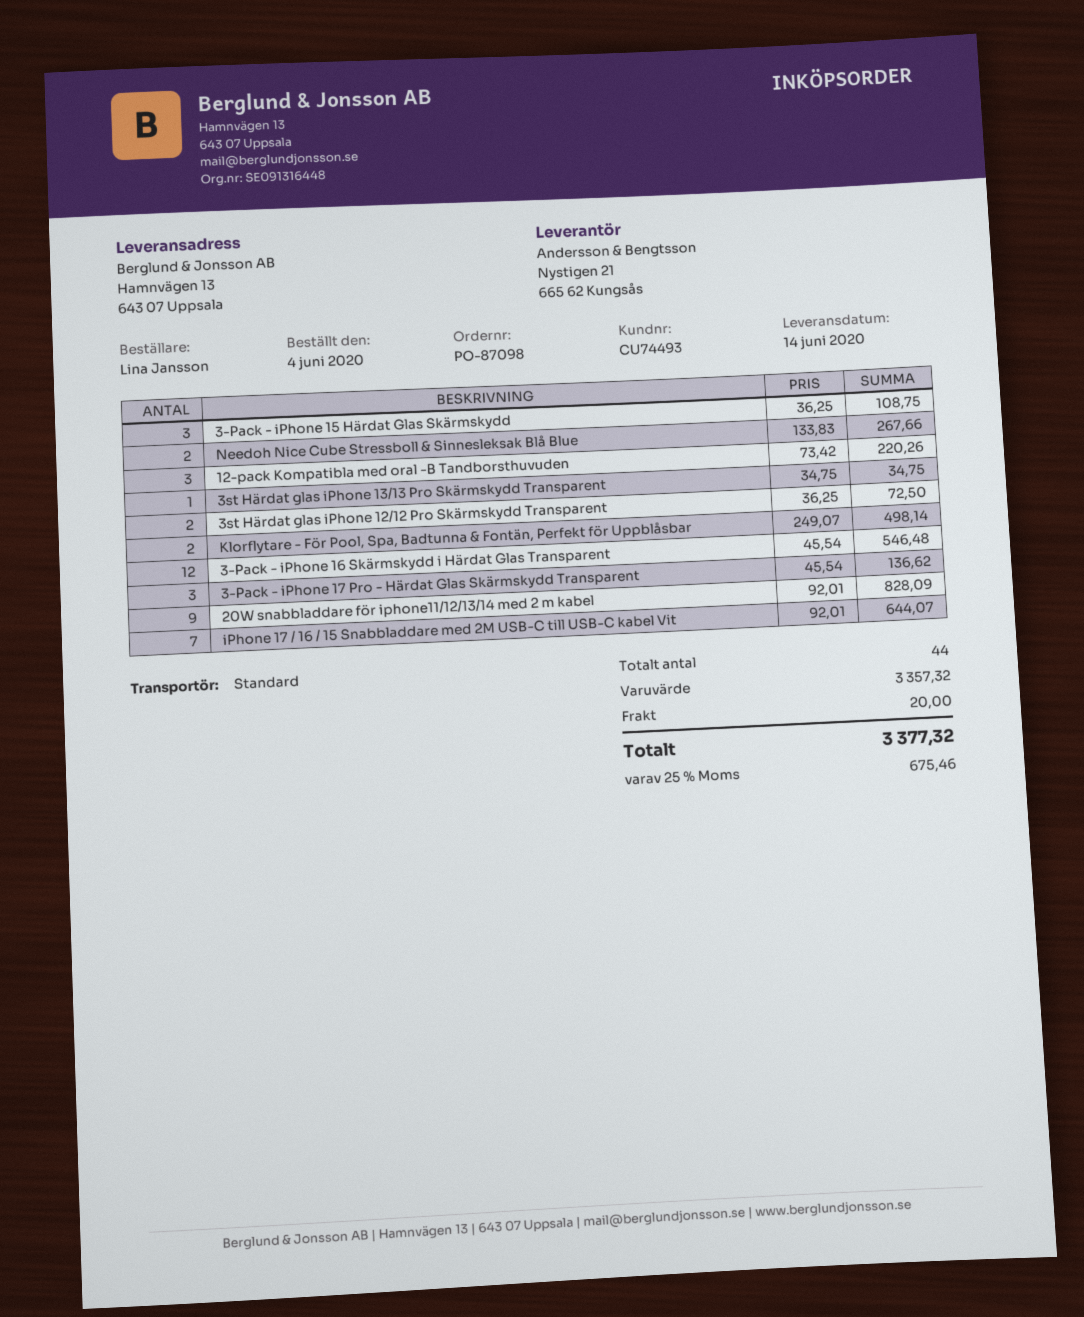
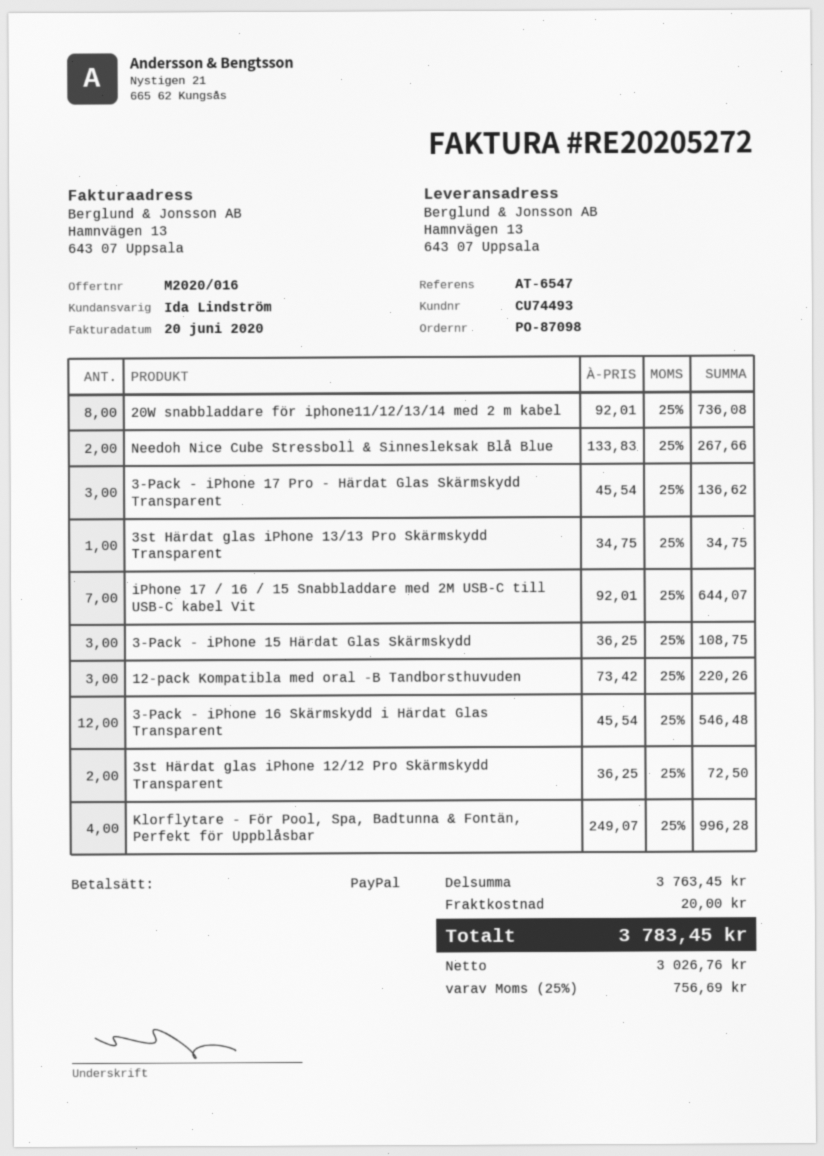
Klorflytare - För Pool, Spa, Badtunna & Fontän, Perfekt för Uppblåsbar: 2 x 249.07 = 498.14 -> 4 x 249.07 = 996.28
20W snabbladdare för iphone11/12/13/14 med 2 m kabel: 9 x 92.01 = 828.09 -> 8 x 92.01 = 736.08
subtotal: 3357.32 -> 3763.45
tax: 25% = 675.46 -> 25% = 756.69
total: 3377.32 -> 3783.45

